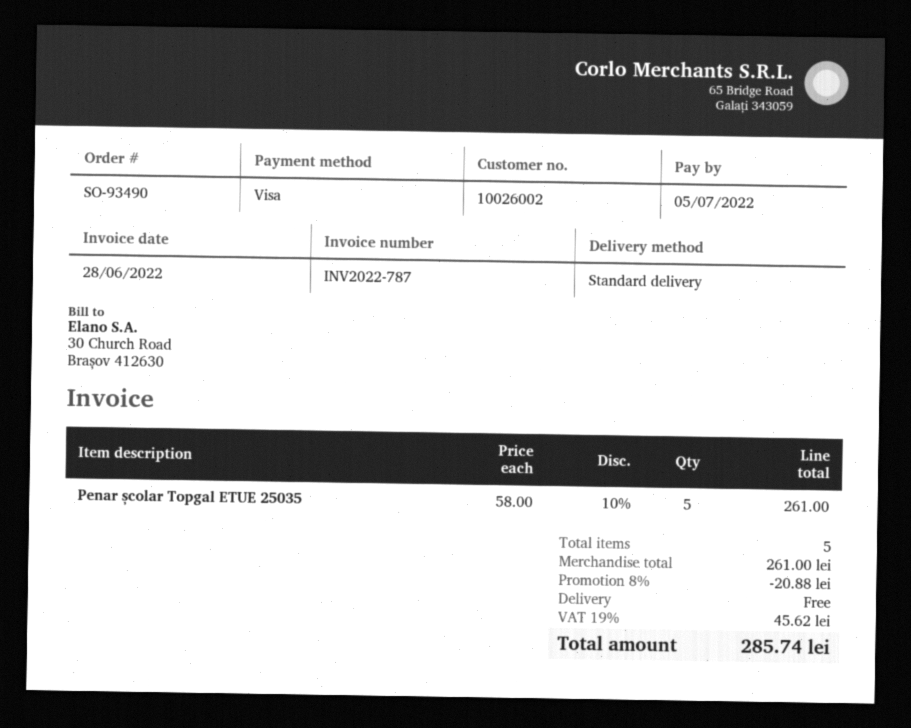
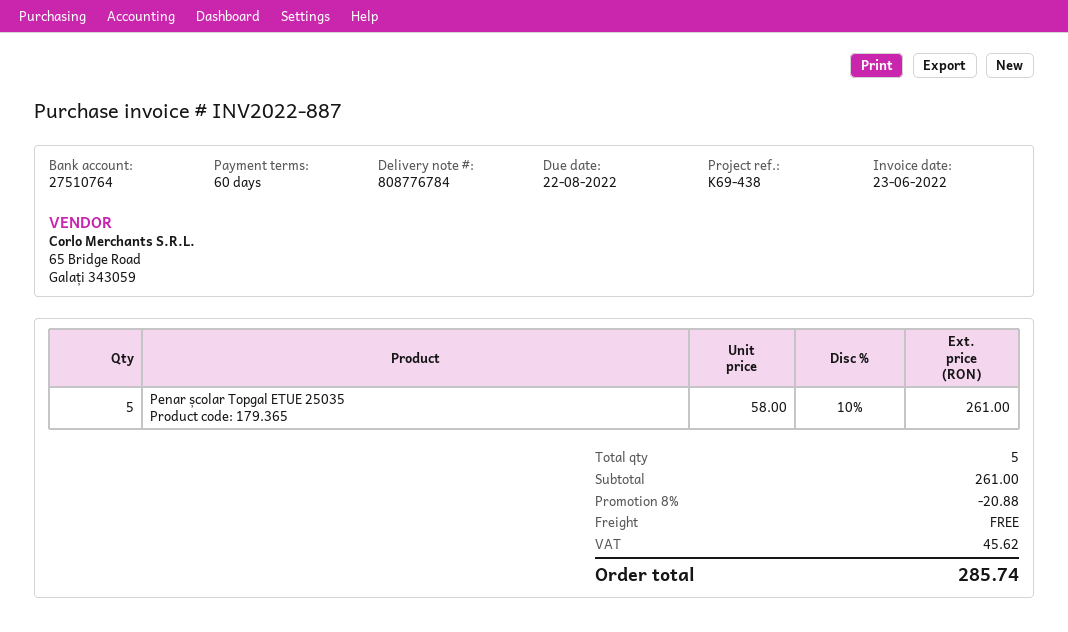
invoice number: INV2022-787 -> INV2022-887
invoice date: 2022-06-28 -> 2022-06-23
due date: 2022-07-05 -> 2022-08-22

